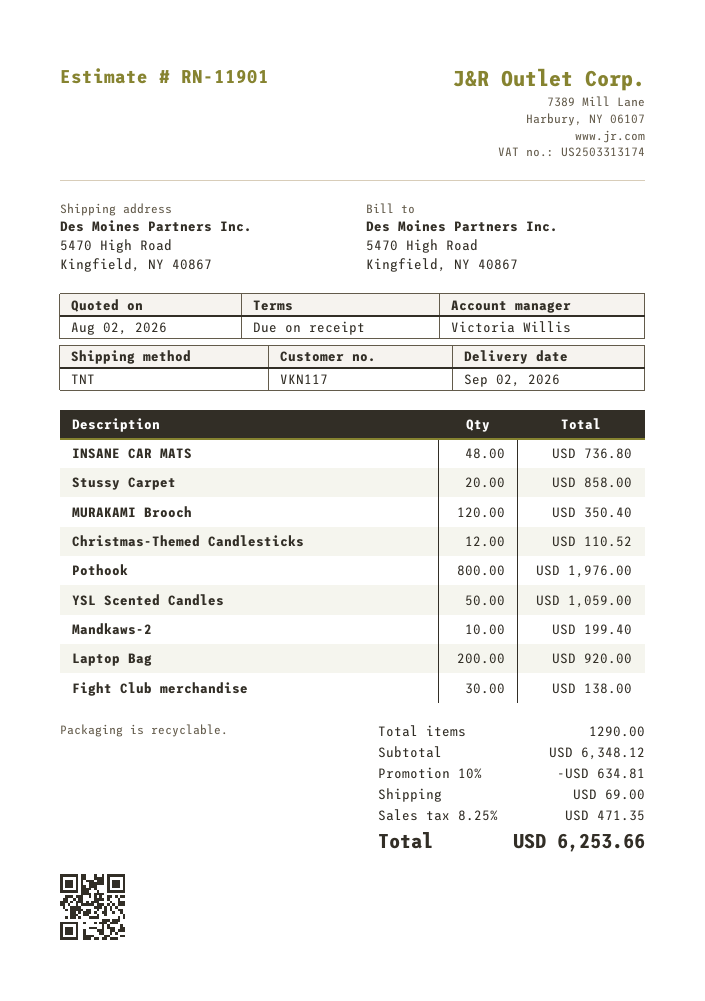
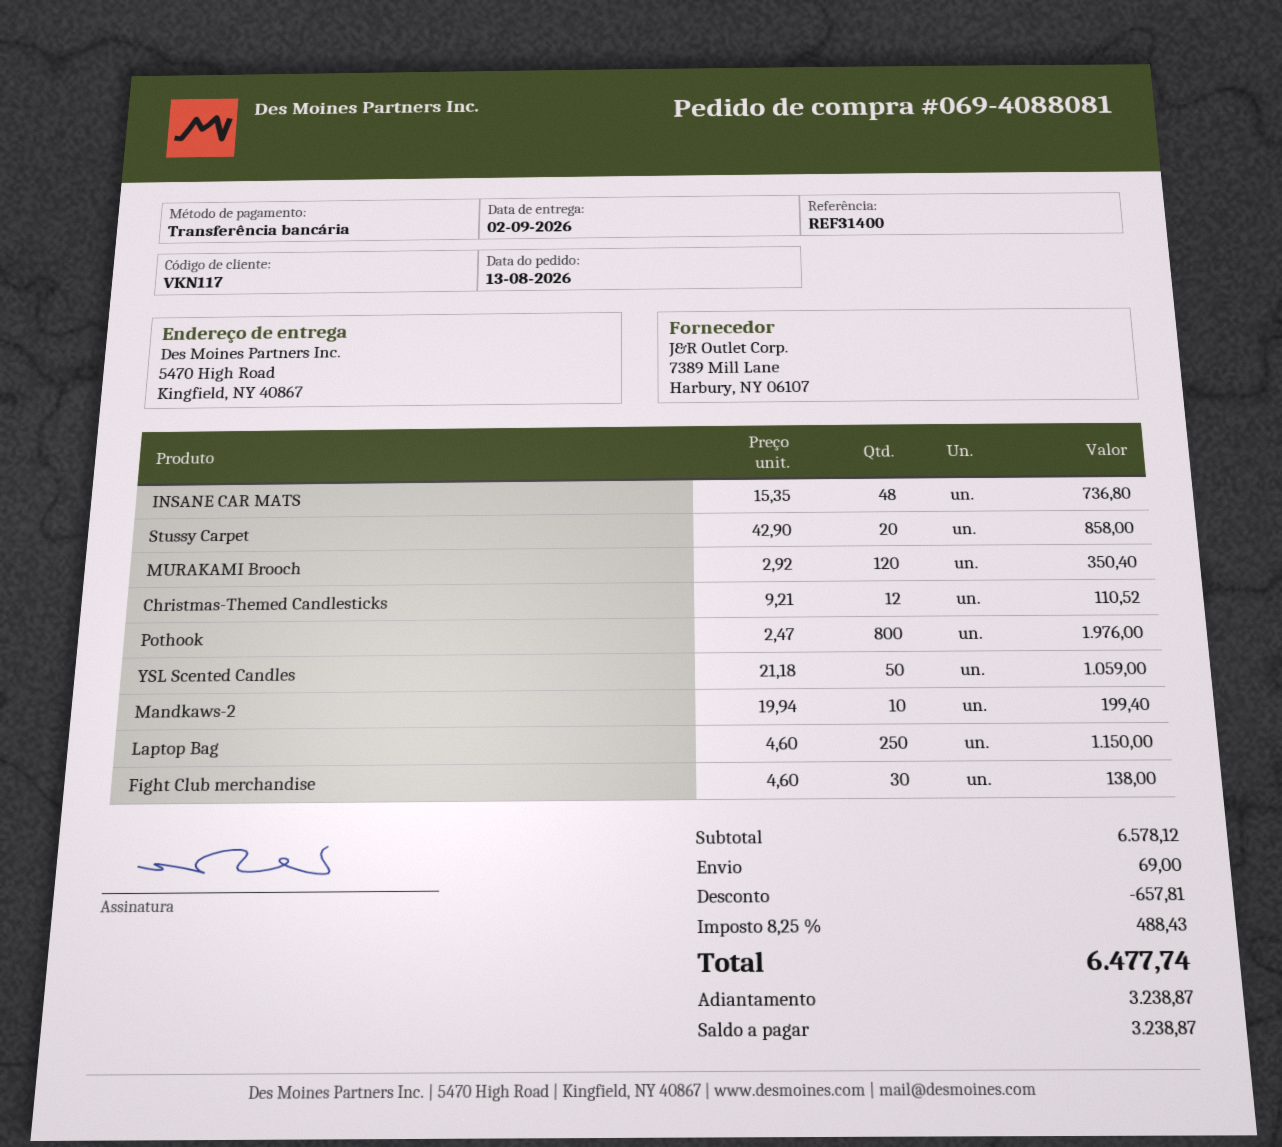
Laptop Bag: 200 for 920.00 -> 250 for 1150.00
subtotal: 6348.12 -> 6578.12
discount: 634.81 -> 657.81
tax: 8.25% = 471.35 -> 8.25% = 488.43
total: 6253.66 -> 6477.74

